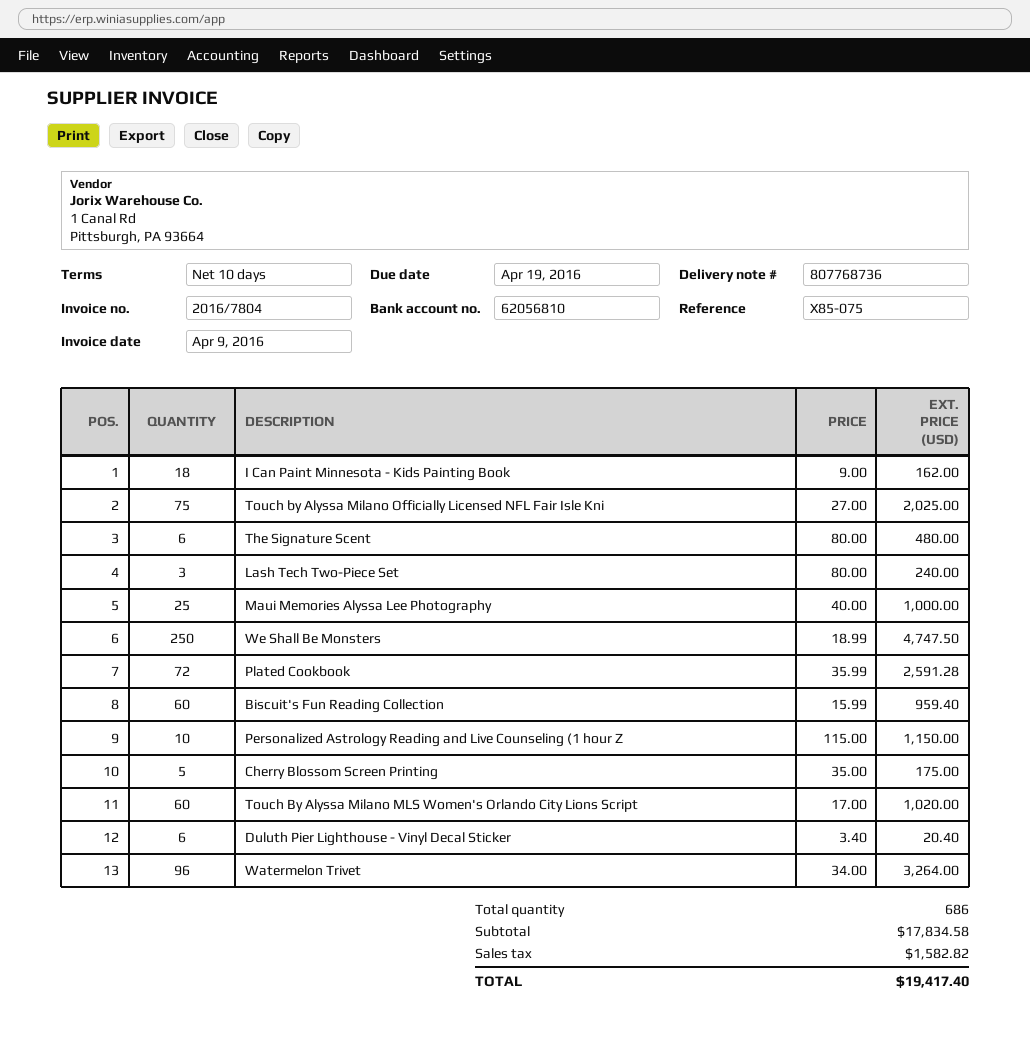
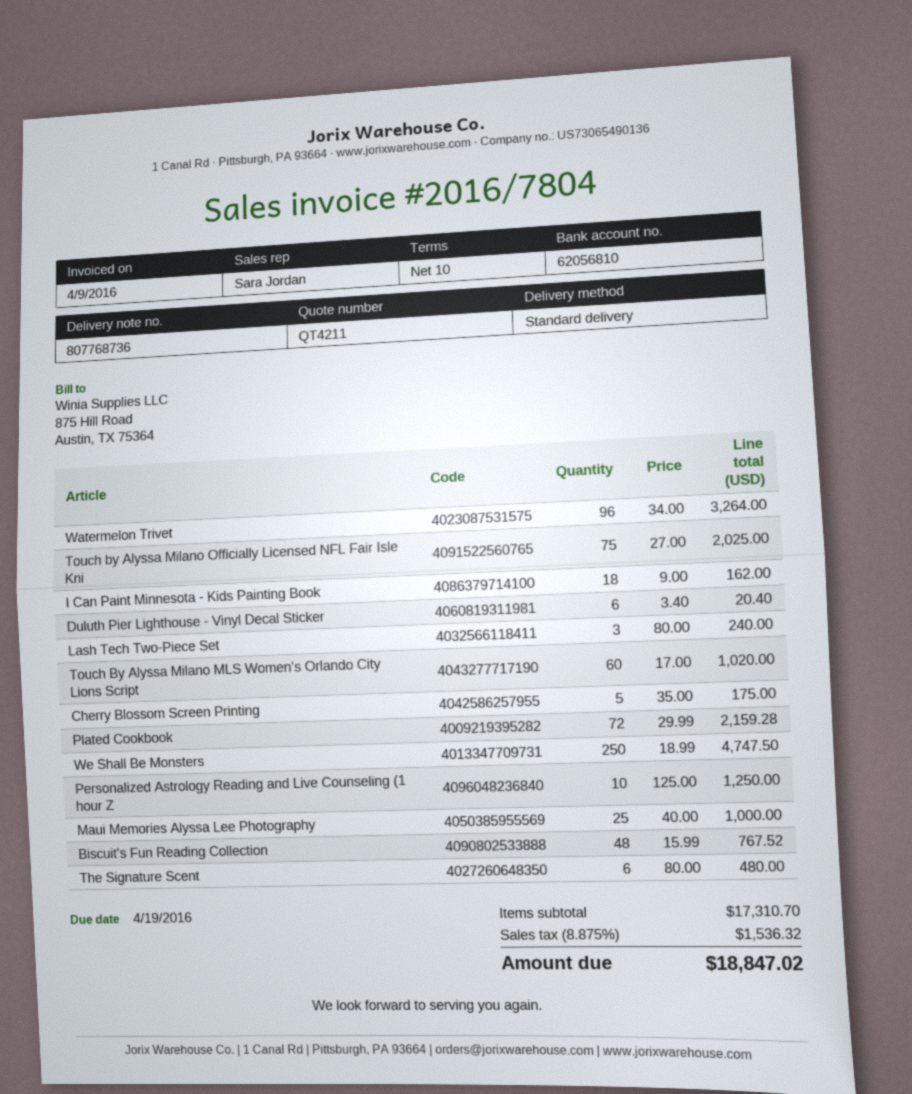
Plated Cookbook: 72 x 35.99 = 2591.28 -> 72 x 29.99 = 2159.28
Biscuit's Fun Reading Collection: 60 x 15.99 = 959.40 -> 48 x 15.99 = 767.52
Personalized Astrology Reading and Live Counseling (1 hour Z: 10 x 115.00 = 1150.00 -> 10 x 125.00 = 1250.00
subtotal: 17834.58 -> 17310.70
tax: 1582.82 -> 1536.32
total: 19417.40 -> 18847.02

